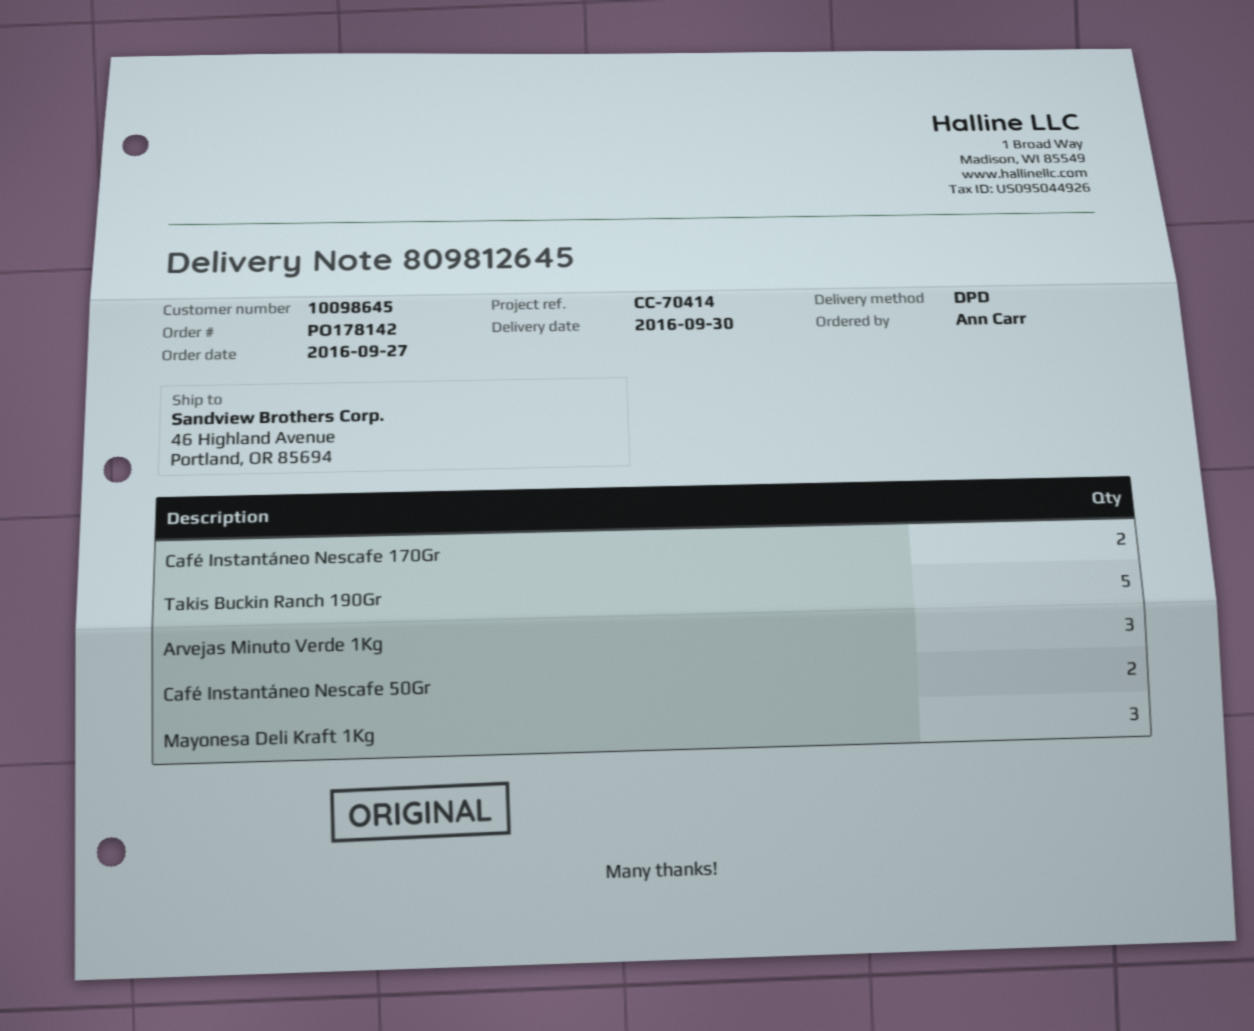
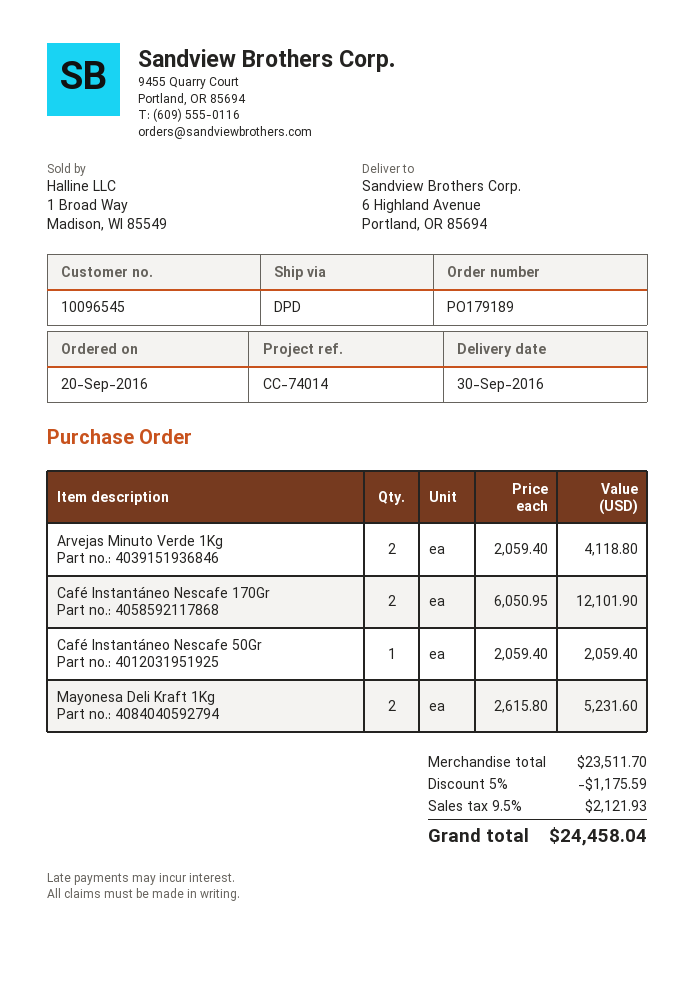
order number: PO178142 -> PO179189
order date: 2016-09-27 -> 2016-09-20
customer number: 10098645 -> 10096545
reference: CC-70414 -> CC-74014
ship to: 46 Highland Avenue, Portland, OR 85694 -> 6 Highland Avenue, Portland, OR 85694
Takis Buckin Ranch 190Gr: 5 -> none
Arvejas Minuto Verde 1Kg: 3 -> 2
Café Instantáneo Nescafe 50Gr: 2 -> 1
Mayonesa Deli Kraft 1Kg: 3 -> 2

